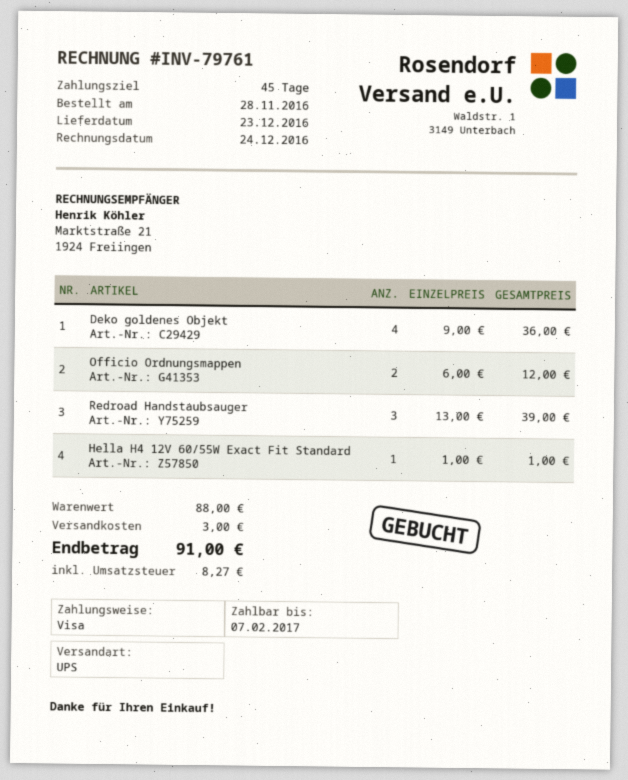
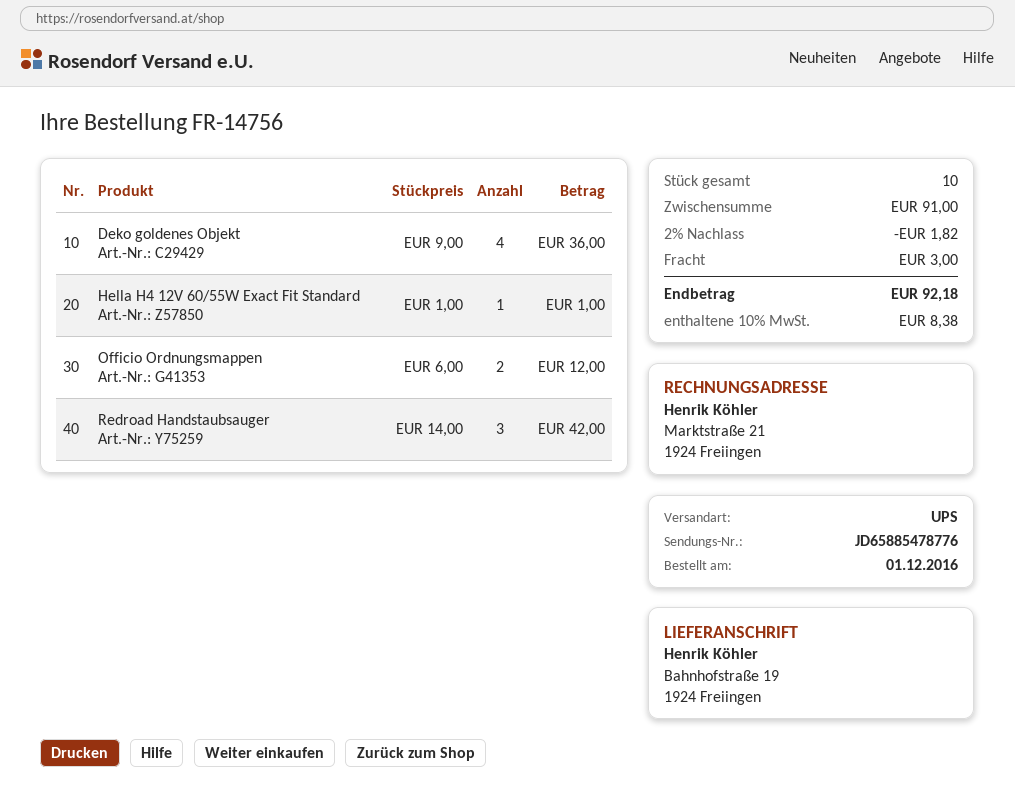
order date: 2016-11-28 -> 2016-12-01
Redroad Handstaubsauger: 3 x 13.00 = 39.00 -> 3 x 14.00 = 42.00
subtotal: 88.00 -> 91.00
discount: none -> 2% = 1.82
tax: 8.27 -> 8.38
total: 91.00 -> 92.18

